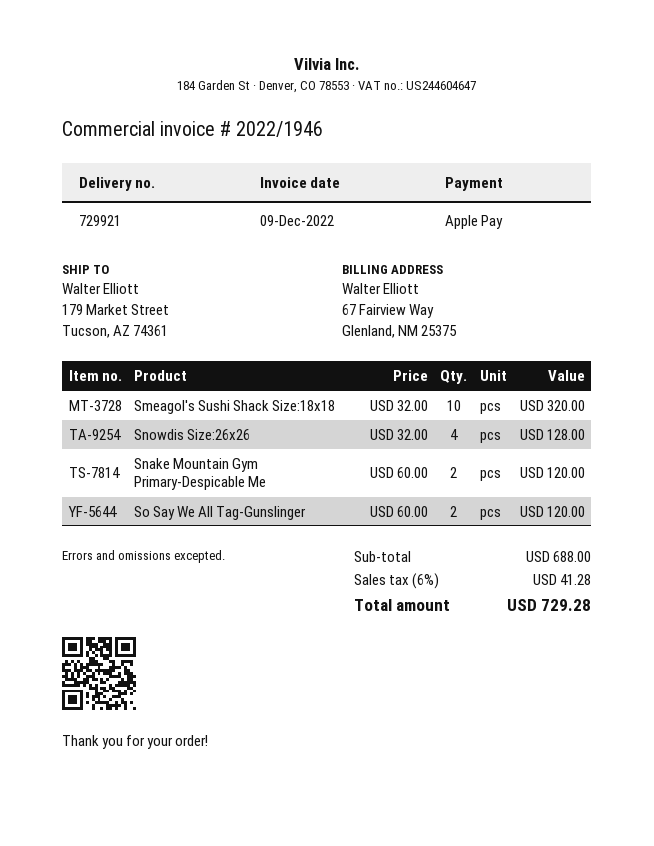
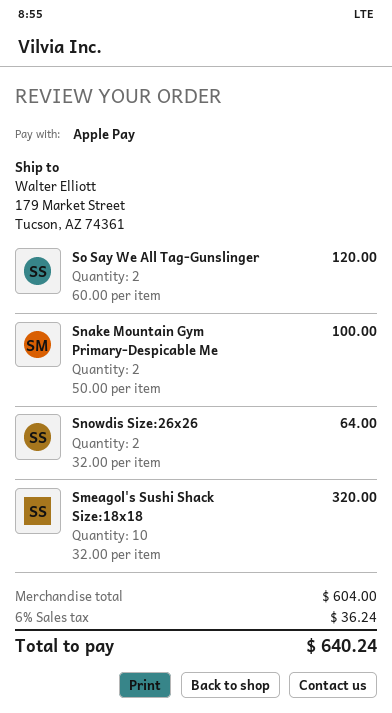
Snowdis Size:26x26: 4 x 32.00 = 128.00 -> 2 x 32.00 = 64.00
Snake Mountain Gym Primary-Despicable Me: 2 x 60.00 = 120.00 -> 2 x 50.00 = 100.00
subtotal: 688.00 -> 604.00
tax: 6% = 41.28 -> 6% = 36.24
total: 729.28 -> 640.24

